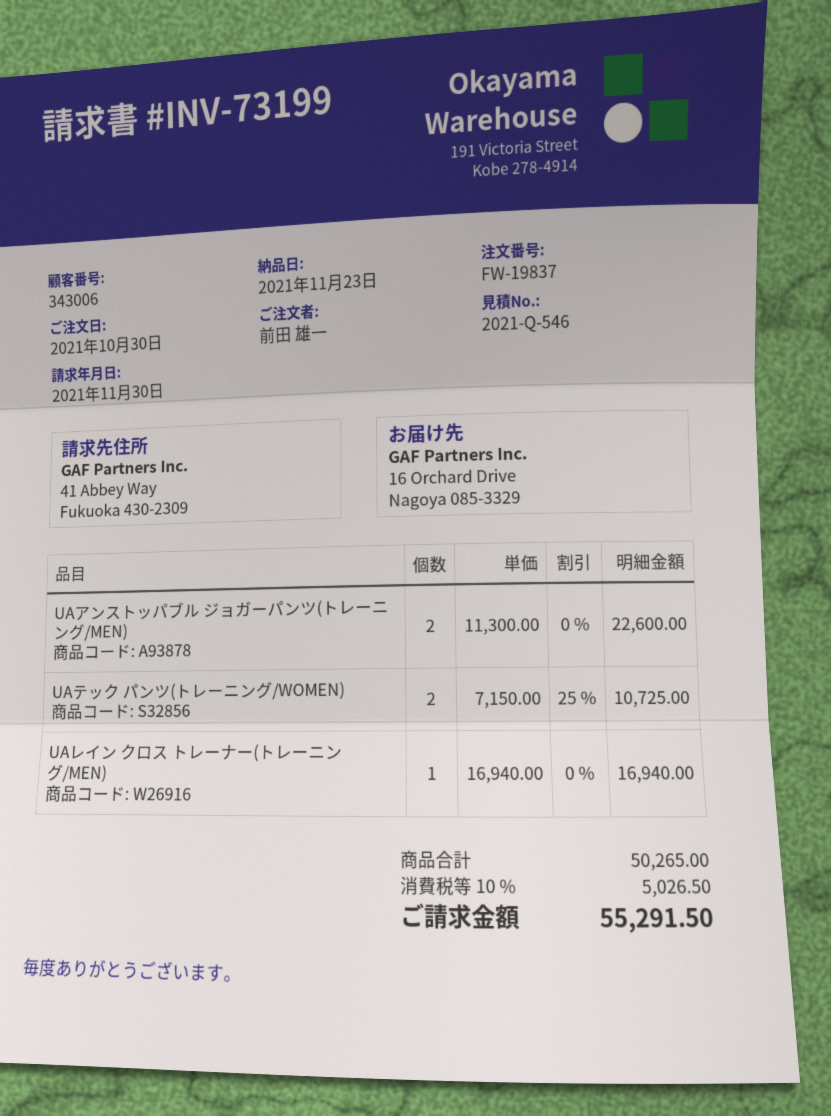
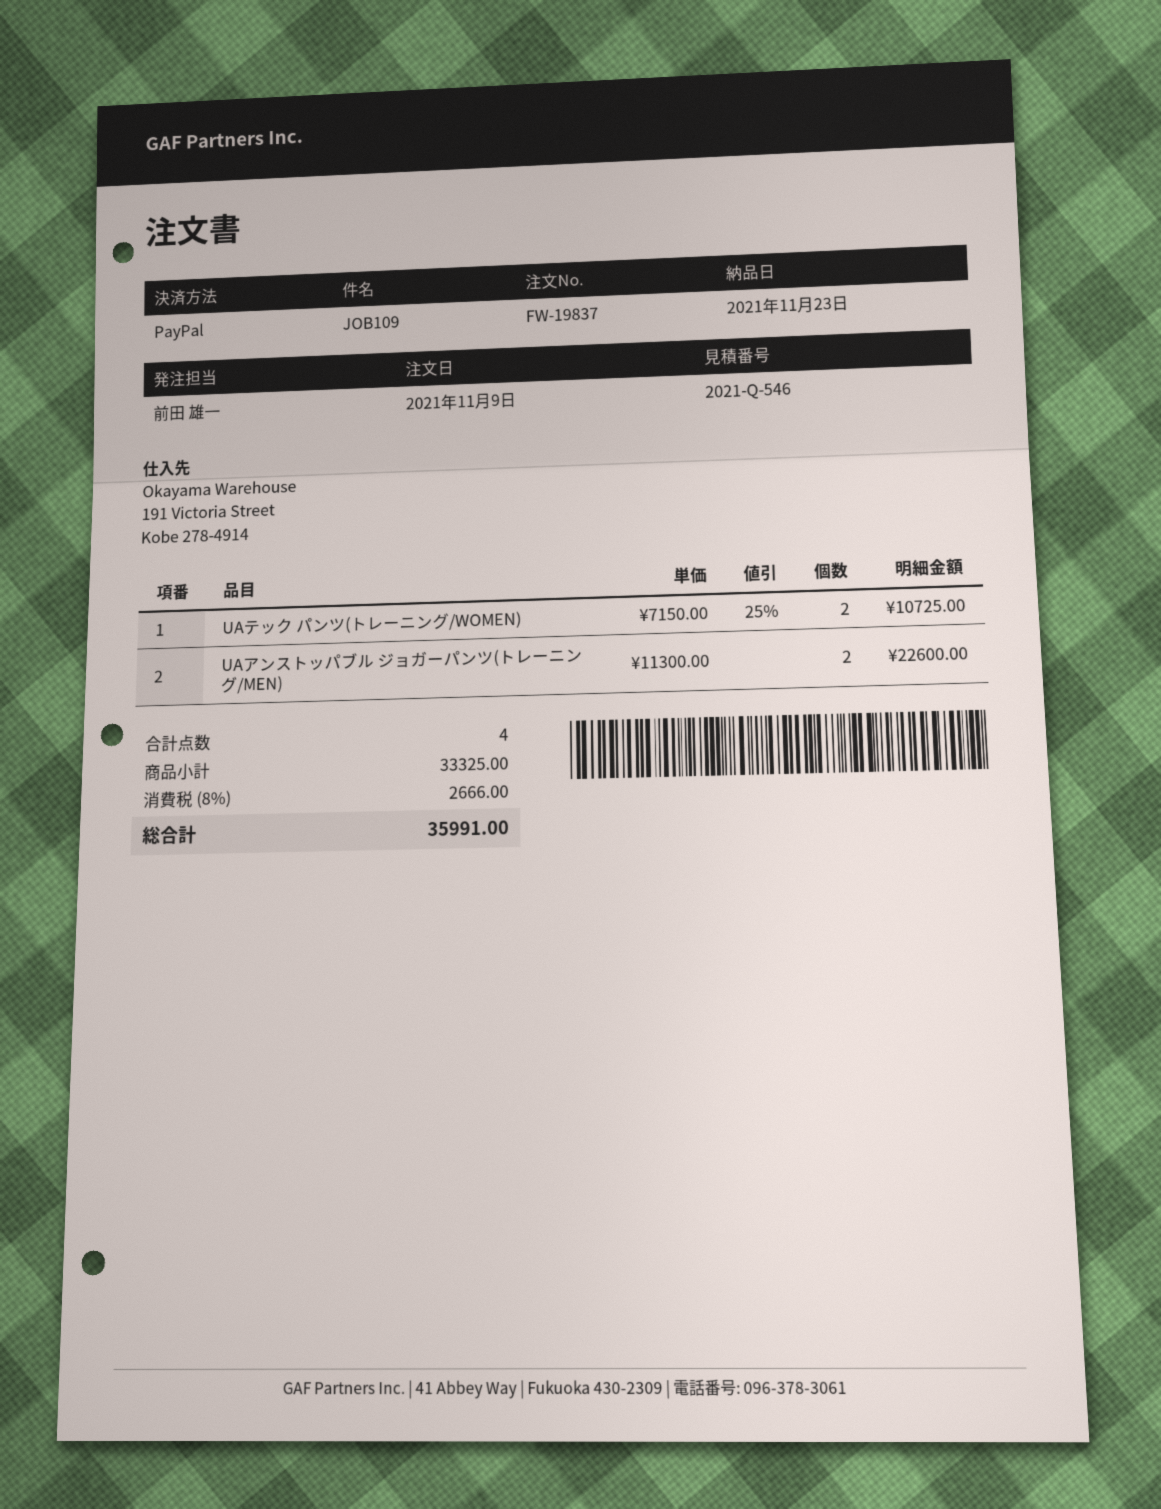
order date: 2021-10-30 -> 2021-11-09
UAレイン クロス トレーナー(トレーニング/MEN): 1 x 16940.00 = 16940.00 -> none
subtotal: 50265.00 -> 33325.00
tax: 10% = 5026.50 -> 8% = 2666.00
total: 55291.50 -> 35991.00

